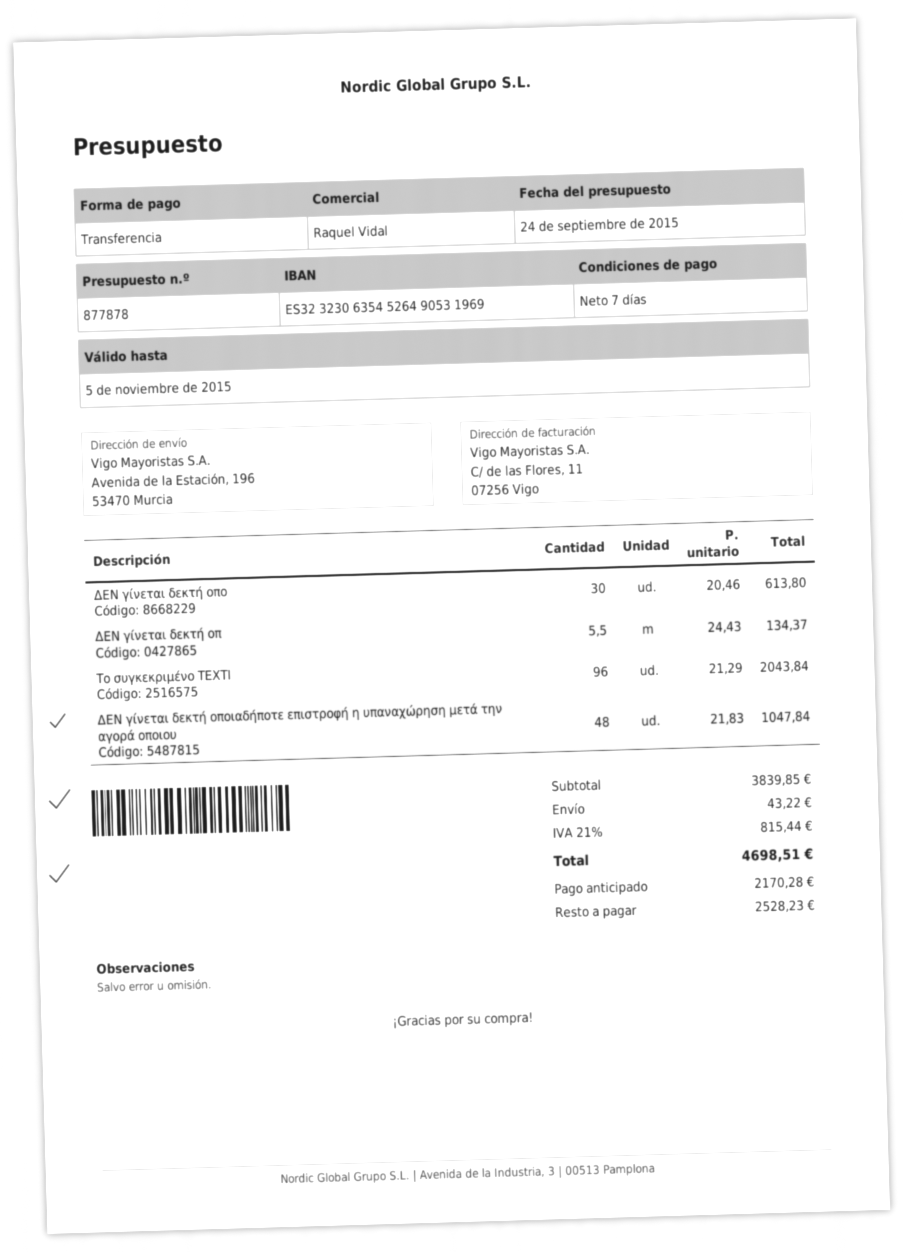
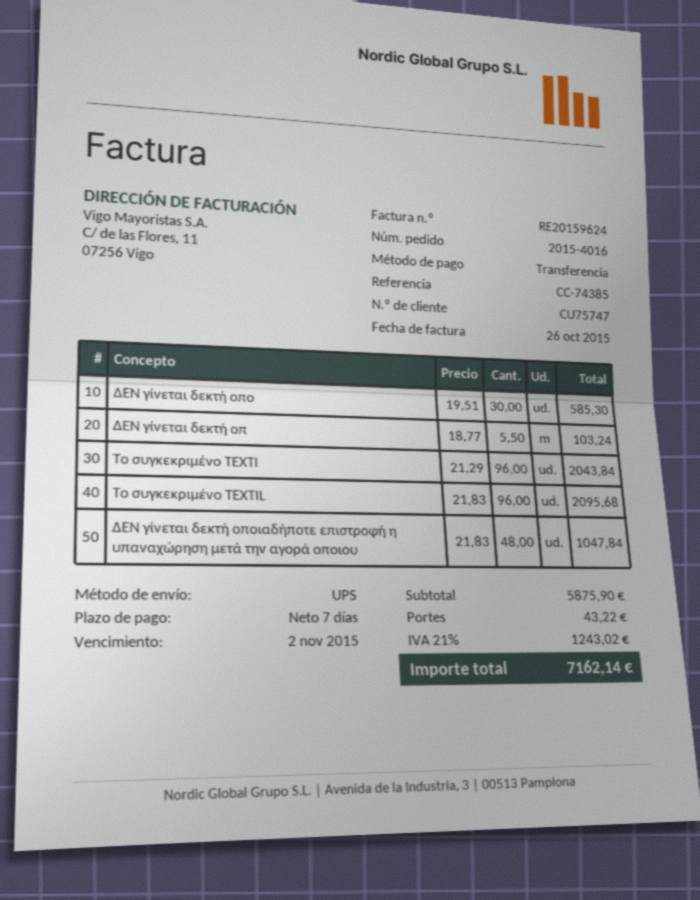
ΔΕΝ γίνεται δεκτή οπο: 30 x 20.46 = 613.80 -> 30 x 19.51 = 585.30
ΔΕΝ γίνεται δεκτή οπ: 5.5 x 24.43 = 134.37 -> 5.5 x 18.77 = 103.24
Το συγκεκριμένο TEXTIL: none -> 96 x 21.83 = 2095.68
subtotal: 3839.85 -> 5875.90
tax: 21% = 815.44 -> 21% = 1243.02
total: 4698.51 -> 7162.14

